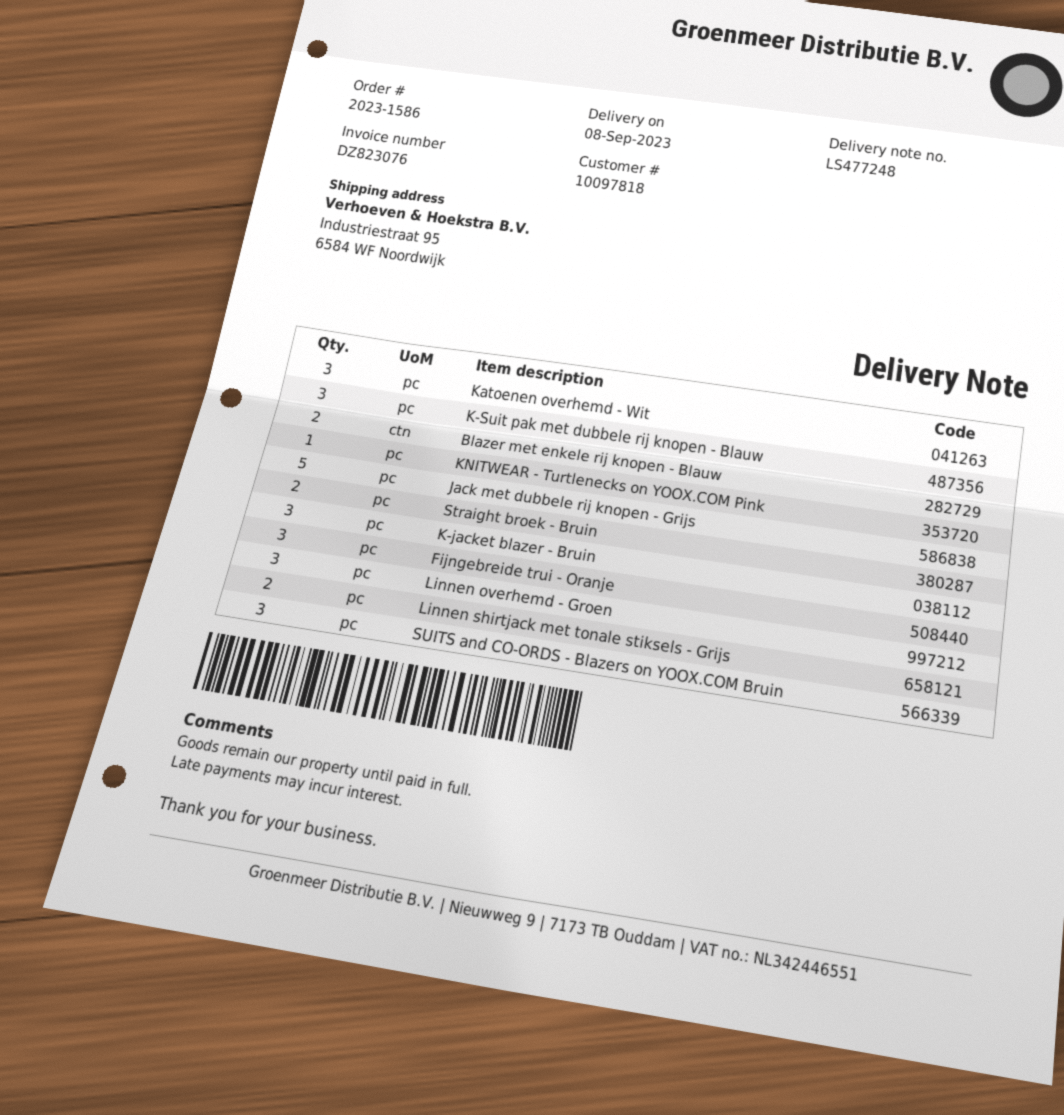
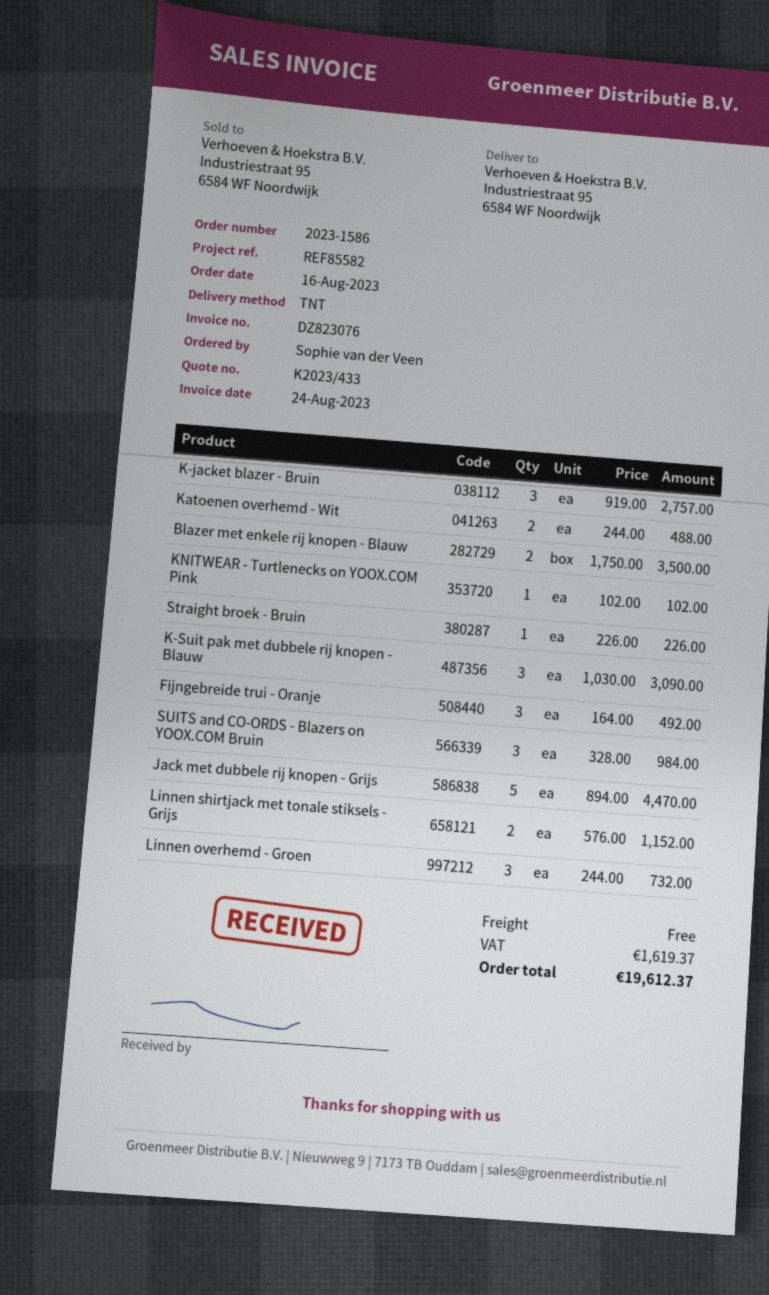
Katoenen overhemd - Wit: 3 -> 2
Straight broek - Bruin: 2 -> 1

